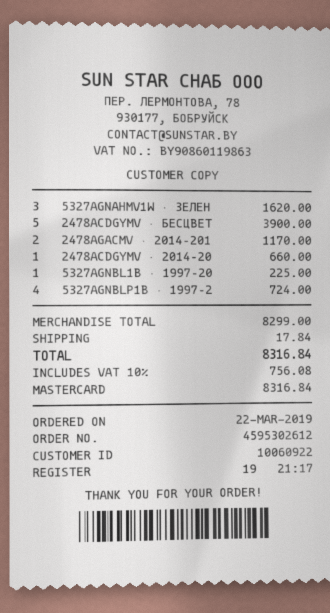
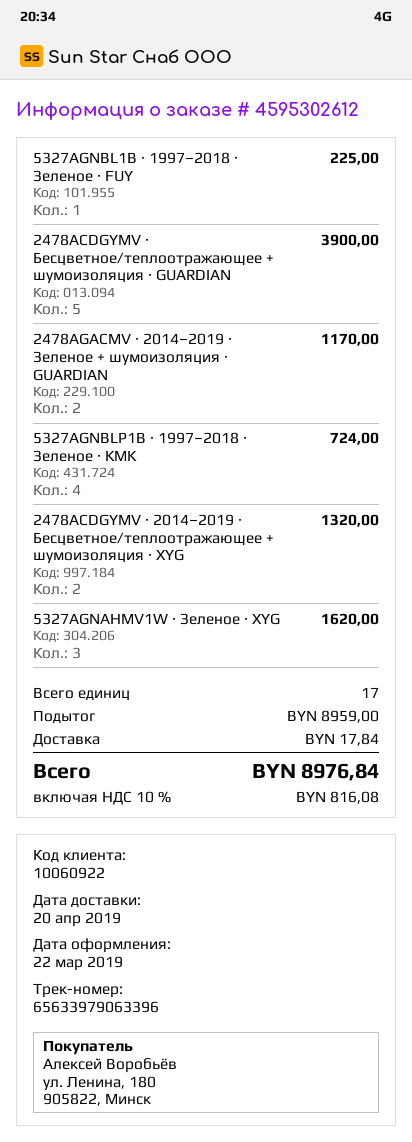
2478ACDGYMV · 2014–20: 1 for 660.00 -> 2 for 1320.00
subtotal: 8299.00 -> 8959.00
tax: 10% = 756.08 -> 10% = 816.08
total: 8316.84 -> 8976.84

